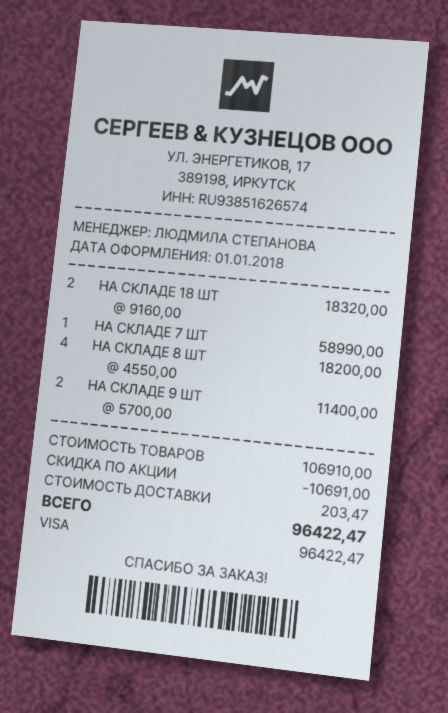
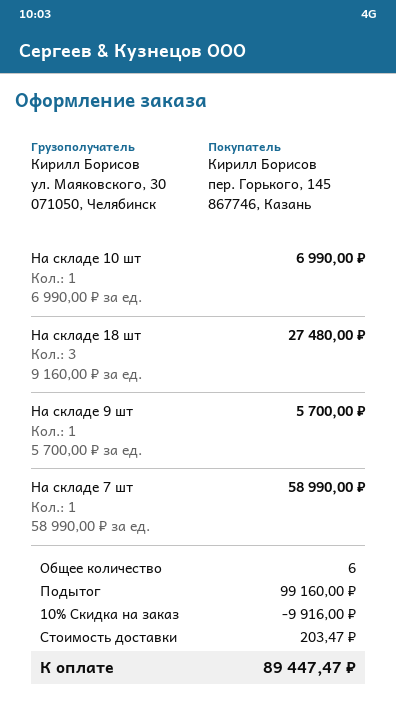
НА СКЛАДЕ 18 ШТ: 2 x 9160.00 = 18320.00 -> 3 x 9160.00 = 27480.00
НА СКЛАДЕ 8 ШТ: 4 x 4550.00 = 18200.00 -> none
НА СКЛАДЕ 9 ШТ: 2 x 5700.00 = 11400.00 -> 1 x 5700.00 = 5700.00
На складе 10 шт: none -> 1 x 6990.00 = 6990.00
subtotal: 106910.00 -> 99160.00
discount: 10691.00 -> 9916.00
total: 96422.47 -> 89447.47

